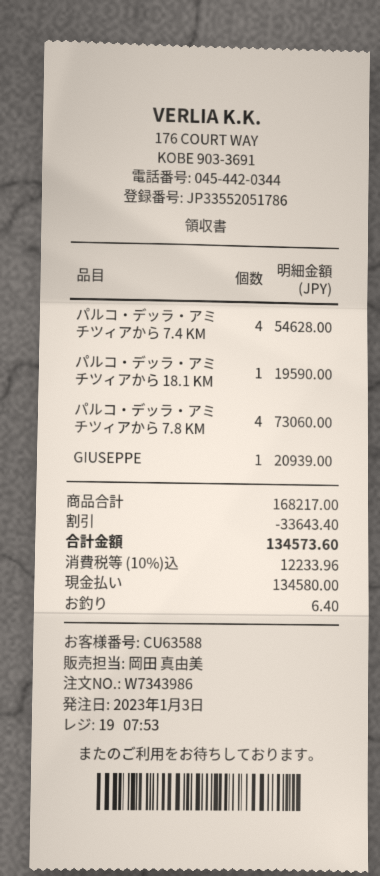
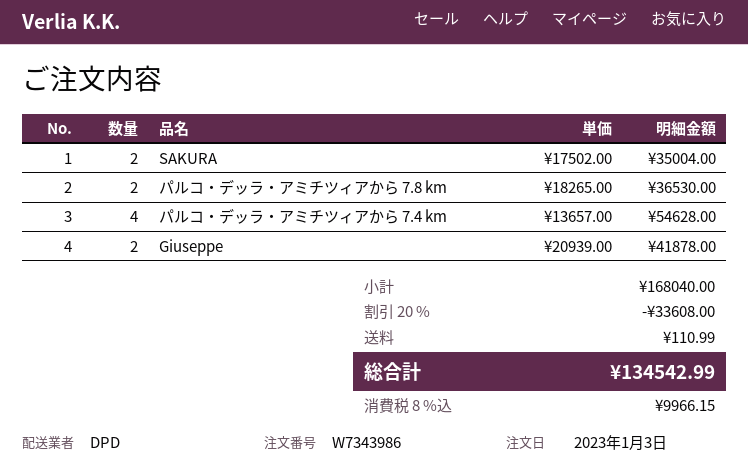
パルコ・デッラ・アミチツィアから 18.1 KM: 1 for 19590.00 -> none
パルコ・デッラ・アミチツィアから 7.8 KM: 4 for 73060.00 -> 2 for 36530.00
GIUSEPPE: 1 for 20939.00 -> 2 for 41878.00
SAKURA: none -> 2 for 35004.00
subtotal: 168217.00 -> 168040.00
discount: 33643.40 -> 33608.00
shipping: none -> 110.99
tax: 10% = 12233.96 -> 8% = 9966.15
total: 134573.60 -> 134542.99

